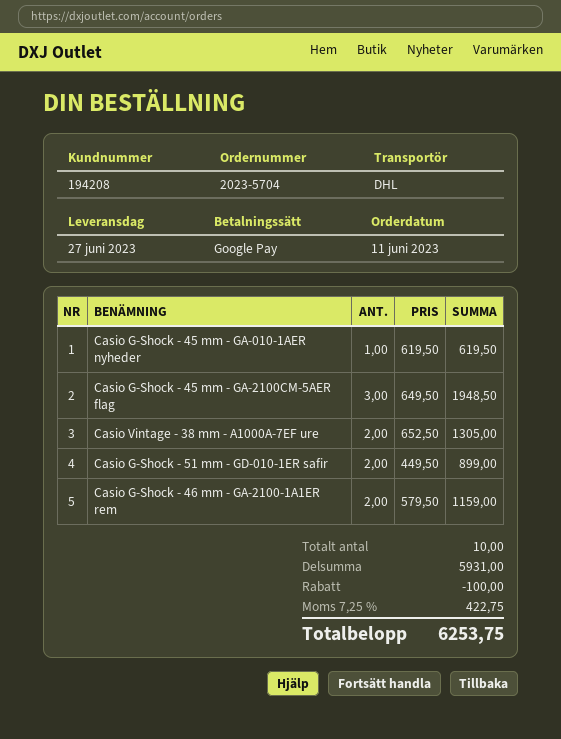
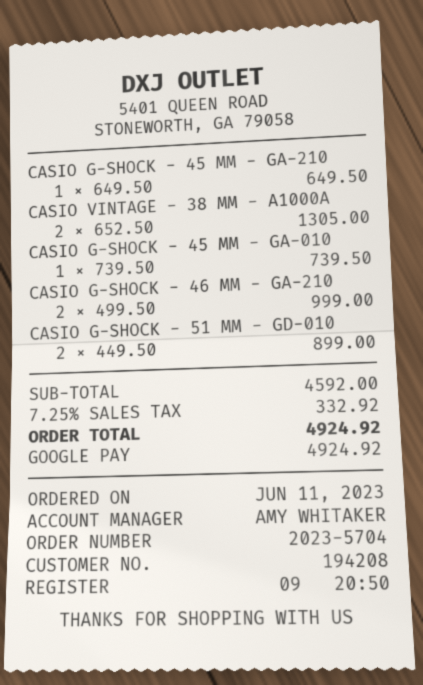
Casio G-Shock - 45 mm - GA-010-1AER nyheder: 1 x 619.50 = 619.50 -> 1 x 739.50 = 739.50
Casio G-Shock - 45 mm - GA-2100CM-5AER flag: 3 x 649.50 = 1948.50 -> 1 x 649.50 = 649.50
Casio G-Shock - 46 mm - GA-2100-1A1ER rem: 2 x 579.50 = 1159.00 -> 2 x 499.50 = 999.00
subtotal: 5931.00 -> 4592.00
discount: 100.00 -> none
tax: 7.25% = 422.75 -> 7.25% = 332.92
total: 6253.75 -> 4924.92

